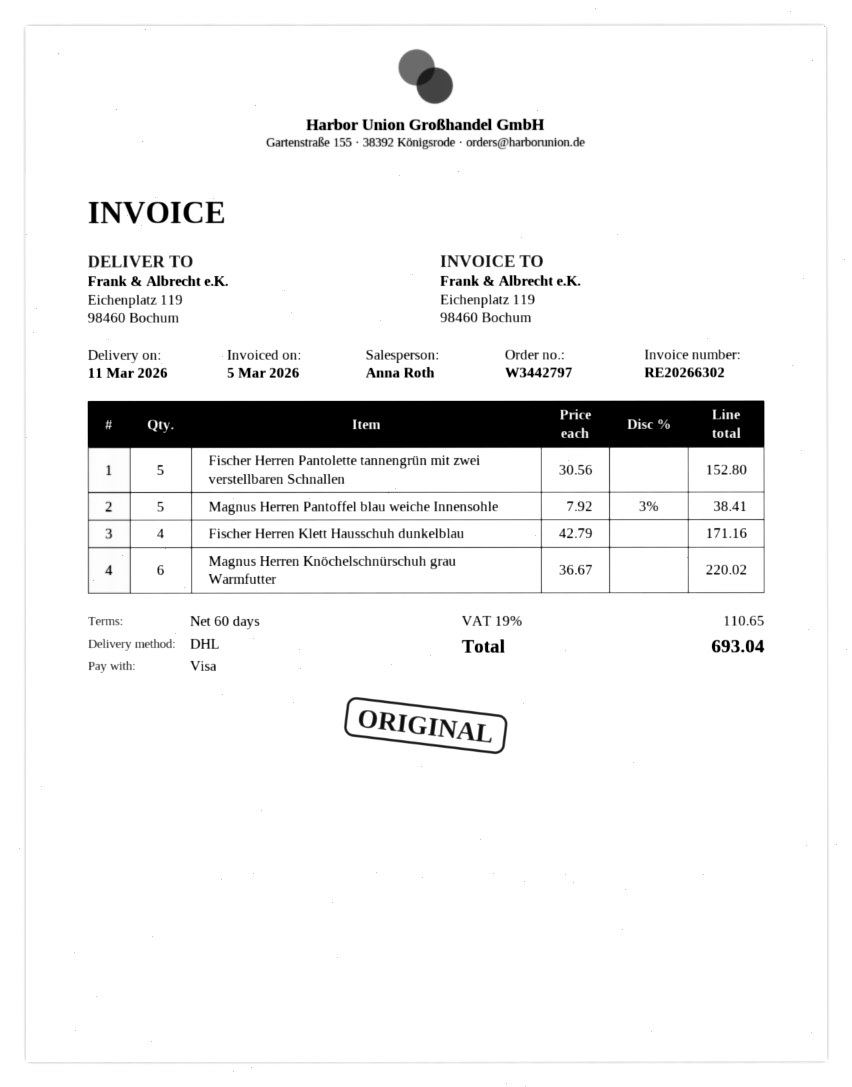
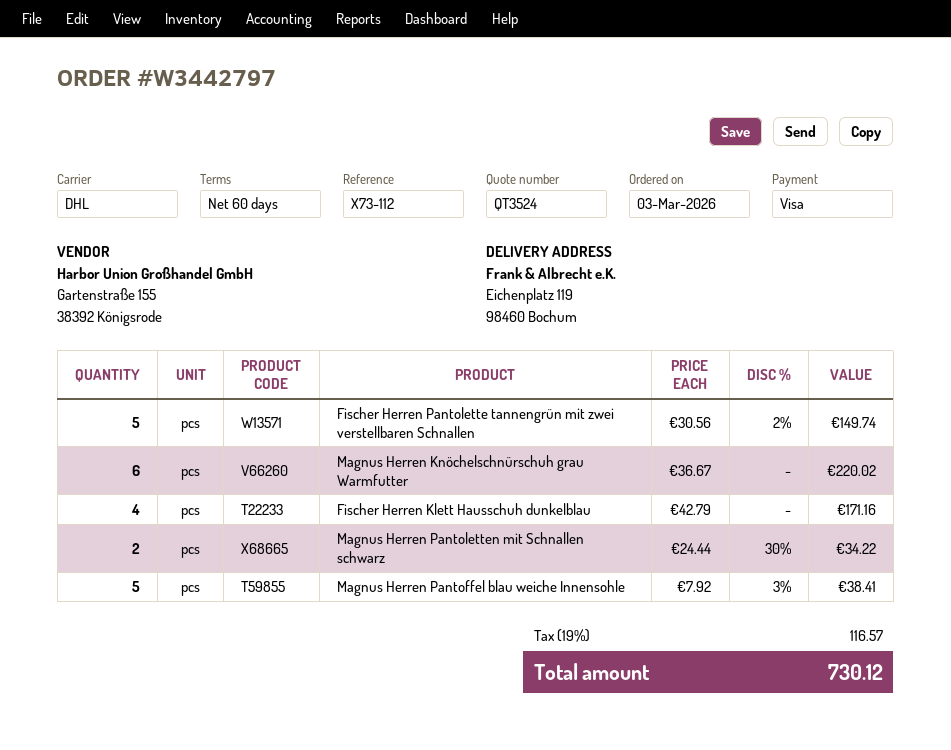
Fischer Herren Pantolette tannengrün mit zwei verstellbaren Schnallen: 5 x 30.56 = 152.80 -> 5 x 30.56 - 2% = 149.74
Magnus Herren Pantoletten mit Schnallen schwarz: none -> 2 x 24.44 - 30% = 34.22
tax: 19% = 110.65 -> 19% = 116.57
total: 693.04 -> 730.12

